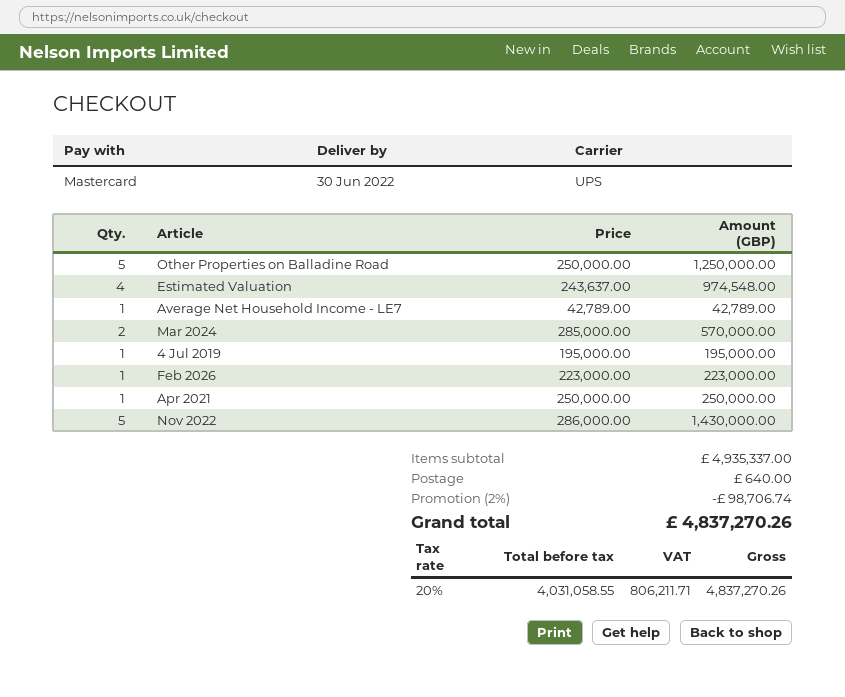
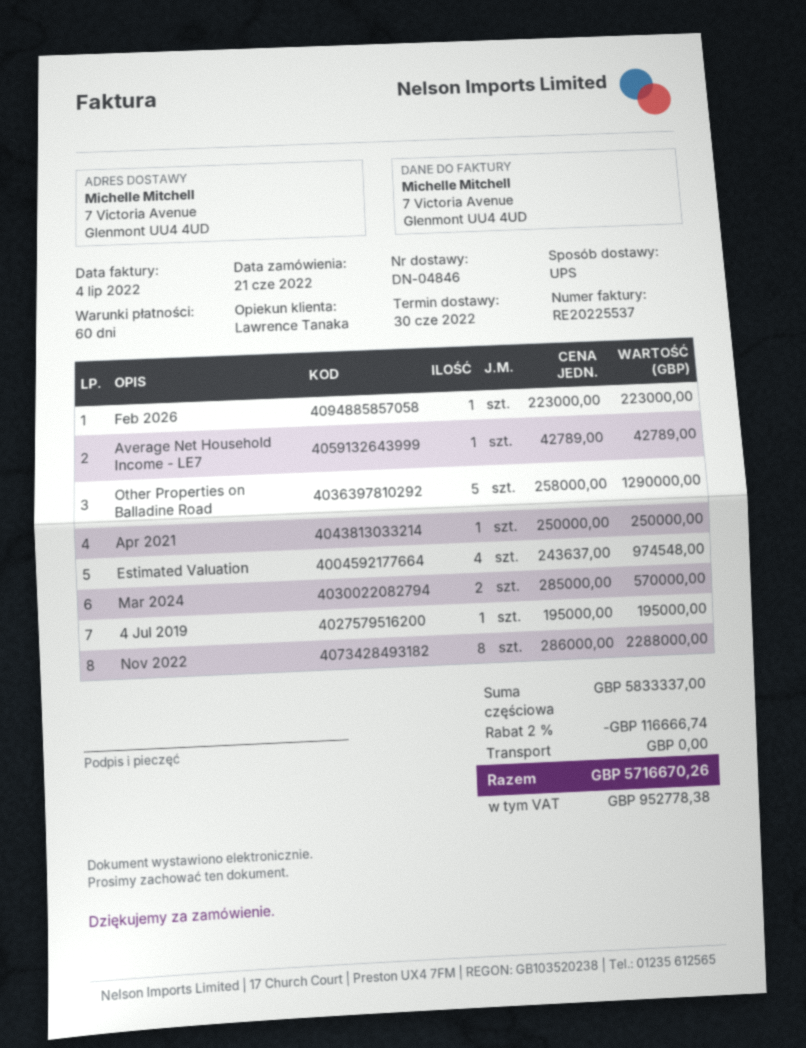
Other Properties on Balladine Road: 5 x 250000.00 = 1250000.00 -> 5 x 258000.00 = 1290000.00
Nov 2022: 5 x 286000.00 = 1430000.00 -> 8 x 286000.00 = 2288000.00
subtotal: 4935337.00 -> 5833337.00
discount: 2% = 98706.74 -> 2% = 116666.74
shipping: 640.00 -> 0.00
tax: 806211.71 -> 952778.38
total: 4837270.26 -> 5716670.26

